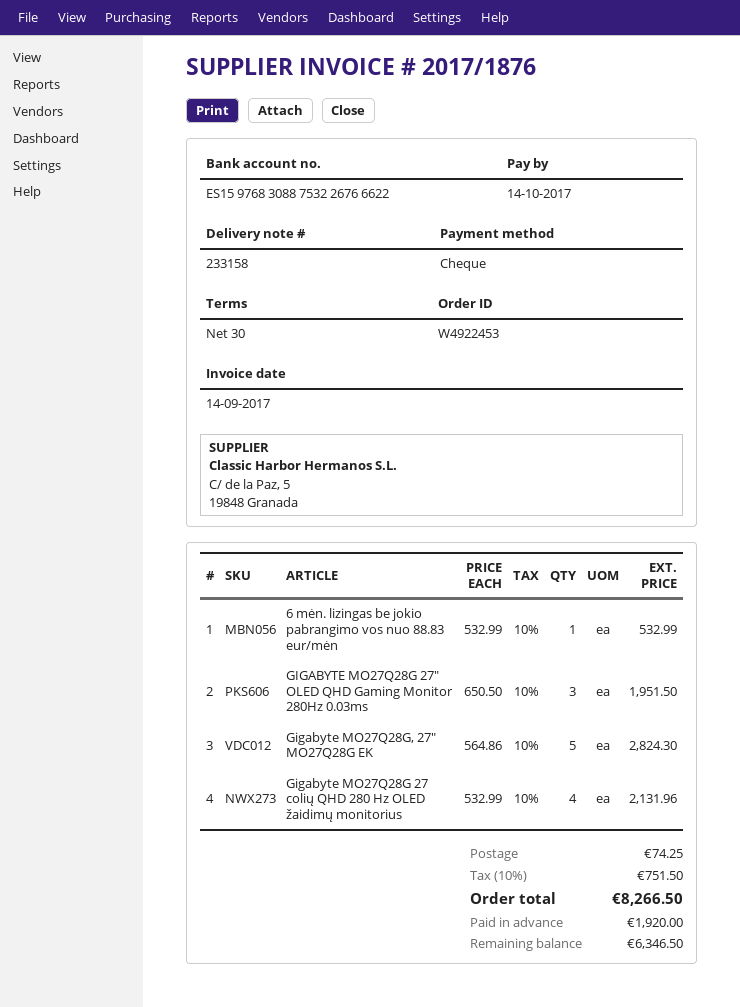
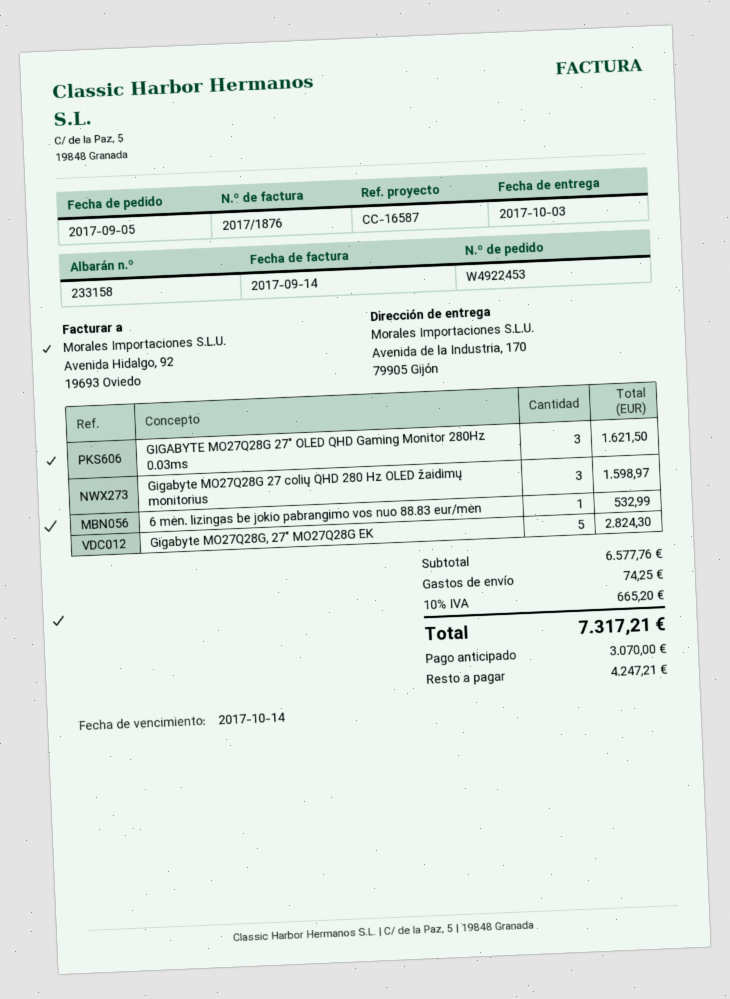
GIGABYTE MO27Q28G 27″ OLED QHD Gaming Monitor 280Hz 0.03ms: 3 for 1951.50 -> 3 for 1621.50
Gigabyte MO27Q28G 27 colių QHD 280 Hz OLED žaidimų monitorius: 4 for 2131.96 -> 3 for 1598.97
tax: 10% = 751.50 -> 10% = 665.20
total: 8266.50 -> 7317.21
deposit: 1920.00 -> 3070.00
balance: 6346.50 -> 4247.21

